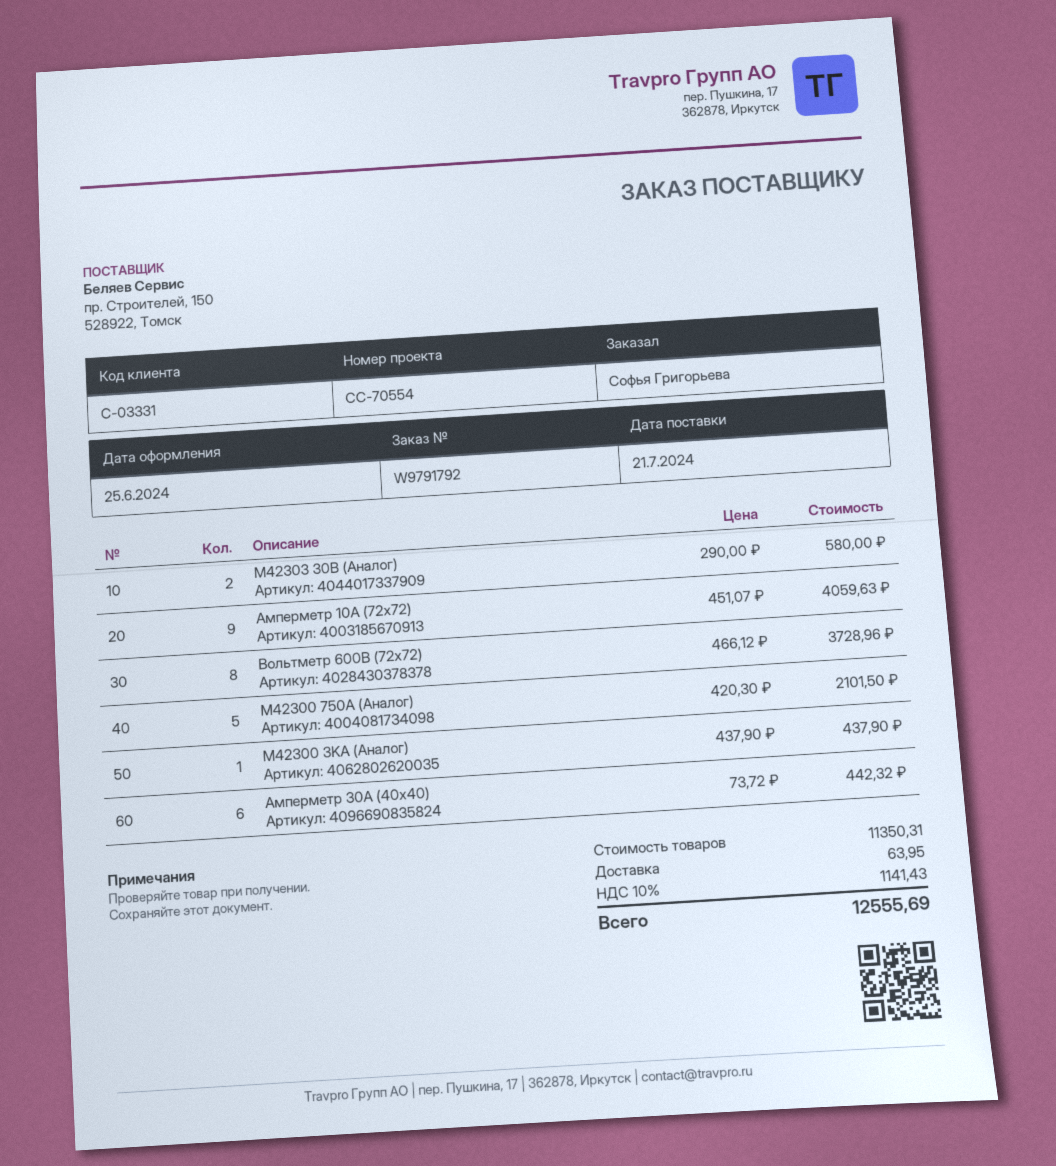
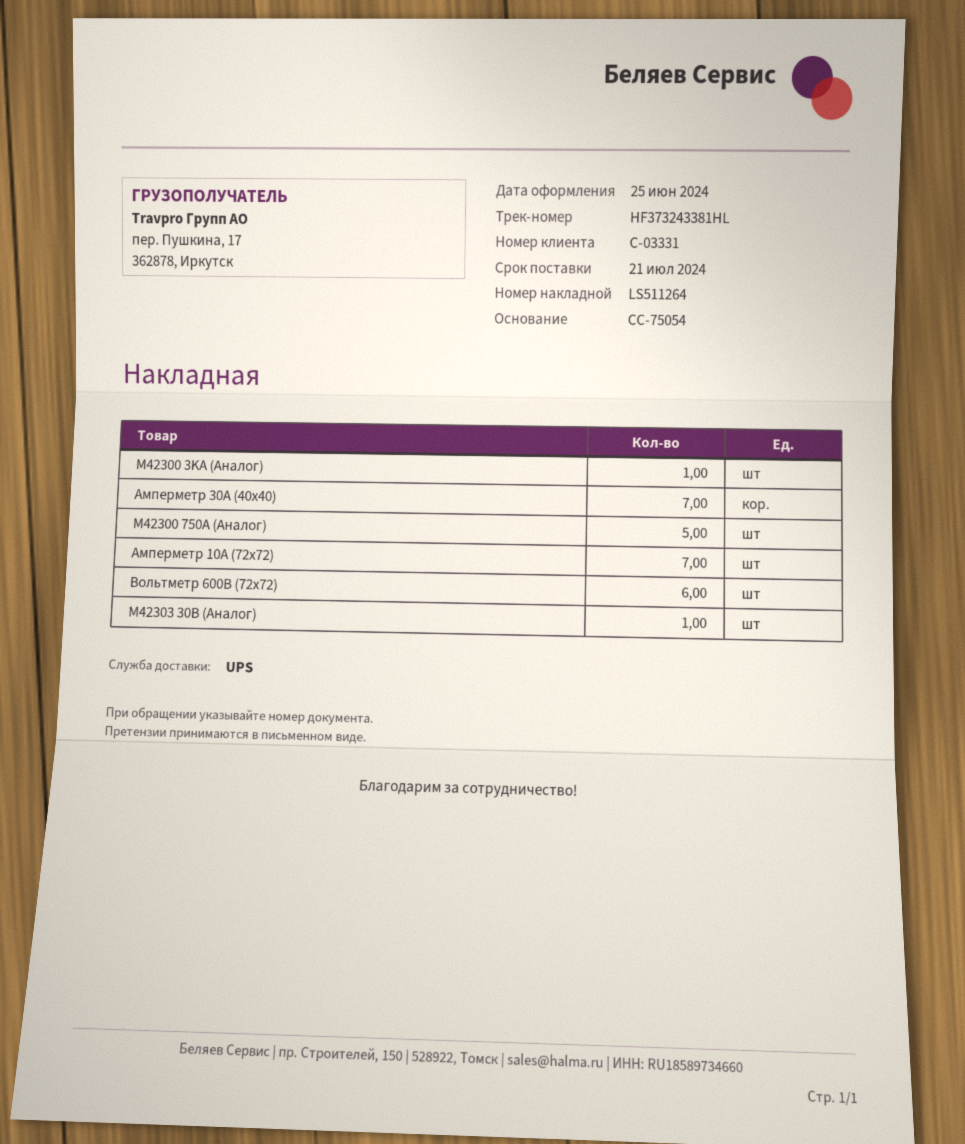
reference: CC-70554 -> CC-75054
М42303 30В (Аналог): 2 -> 1
Амперметр 10А (72х72): 9 -> 7
Вольтметр 600В (72х72): 8 -> 6
Амперметр 30А (40х40): 6 -> 7

